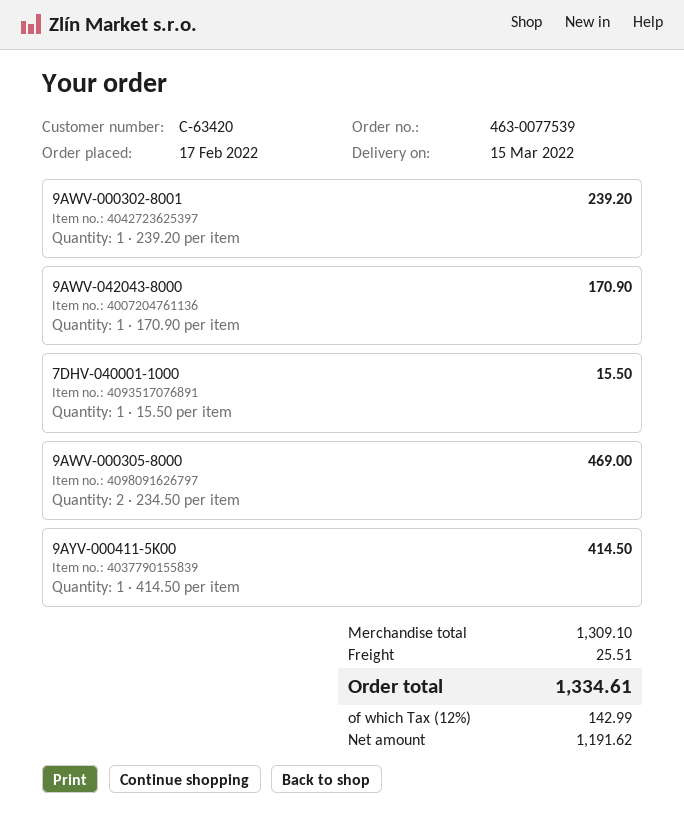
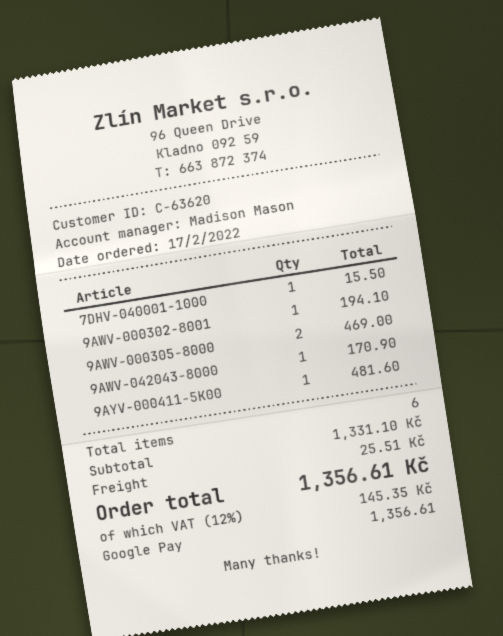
customer number: C-63420 -> C-63620
9AWV-000302-8001: 1 for 239.20 -> 1 for 194.10
9AYV-000411-5K00: 1 for 414.50 -> 1 for 481.60
subtotal: 1309.10 -> 1331.10
tax: 12% = 142.99 -> 12% = 145.35
total: 1334.61 -> 1356.61

